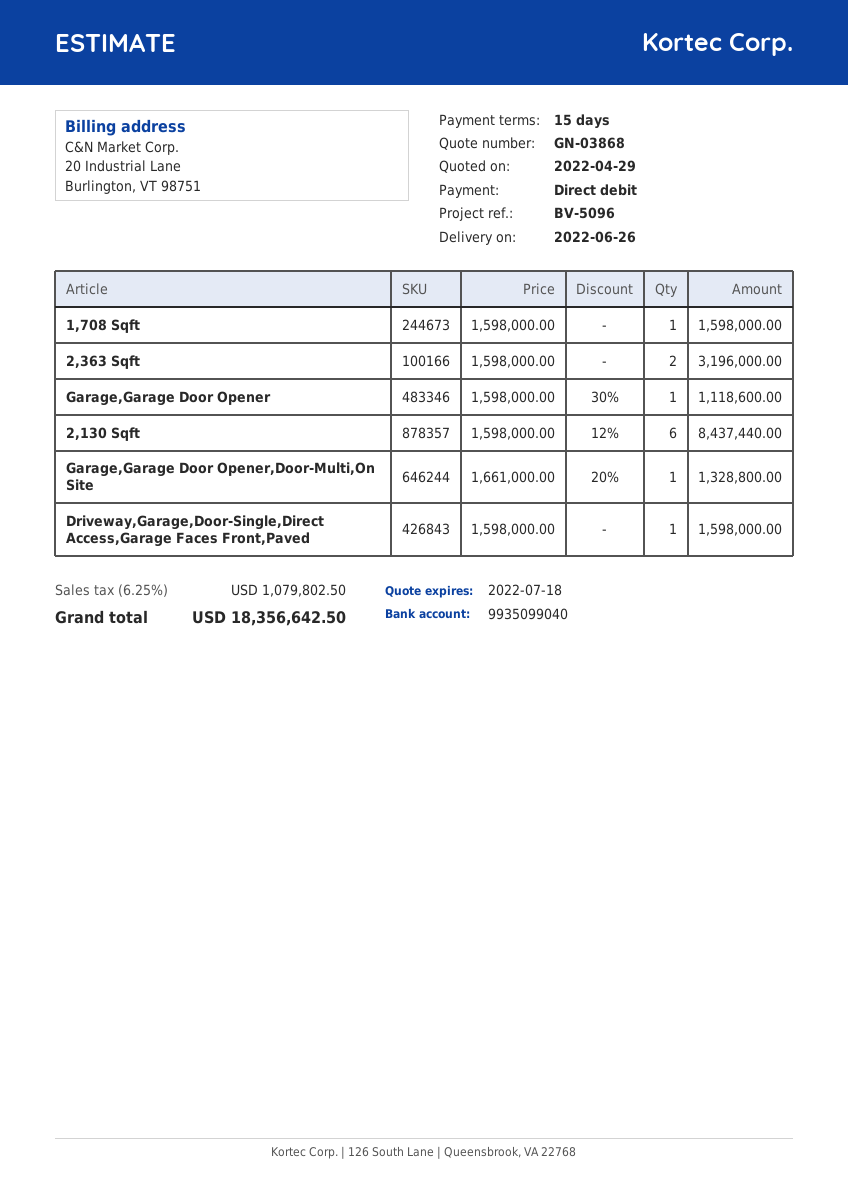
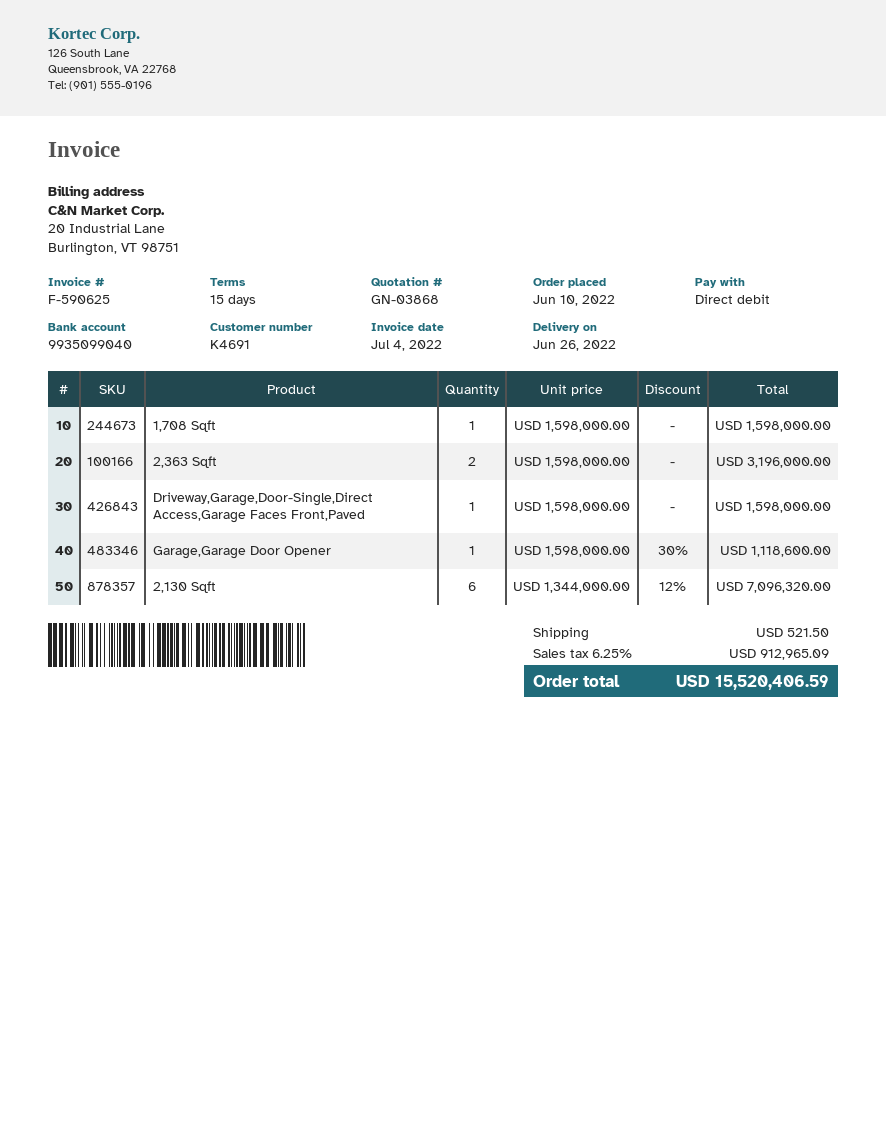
2,130 Sqft: 6 x 1598000.00 - 12% = 8437440.00 -> 6 x 1344000.00 - 12% = 7096320.00
Garage,Garage Door Opener,Door-Multi,On Site: 1 x 1661000.00 - 20% = 1328800.00 -> none
shipping: none -> 521.50
tax: 6.25% = 1079802.50 -> 6.25% = 912965.09
total: 18356642.50 -> 15520406.59

